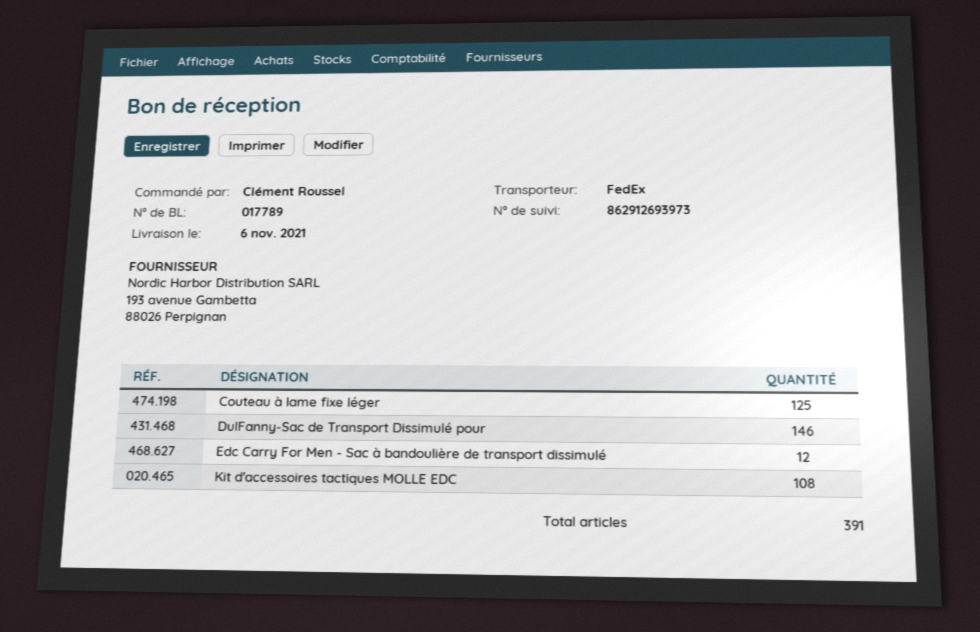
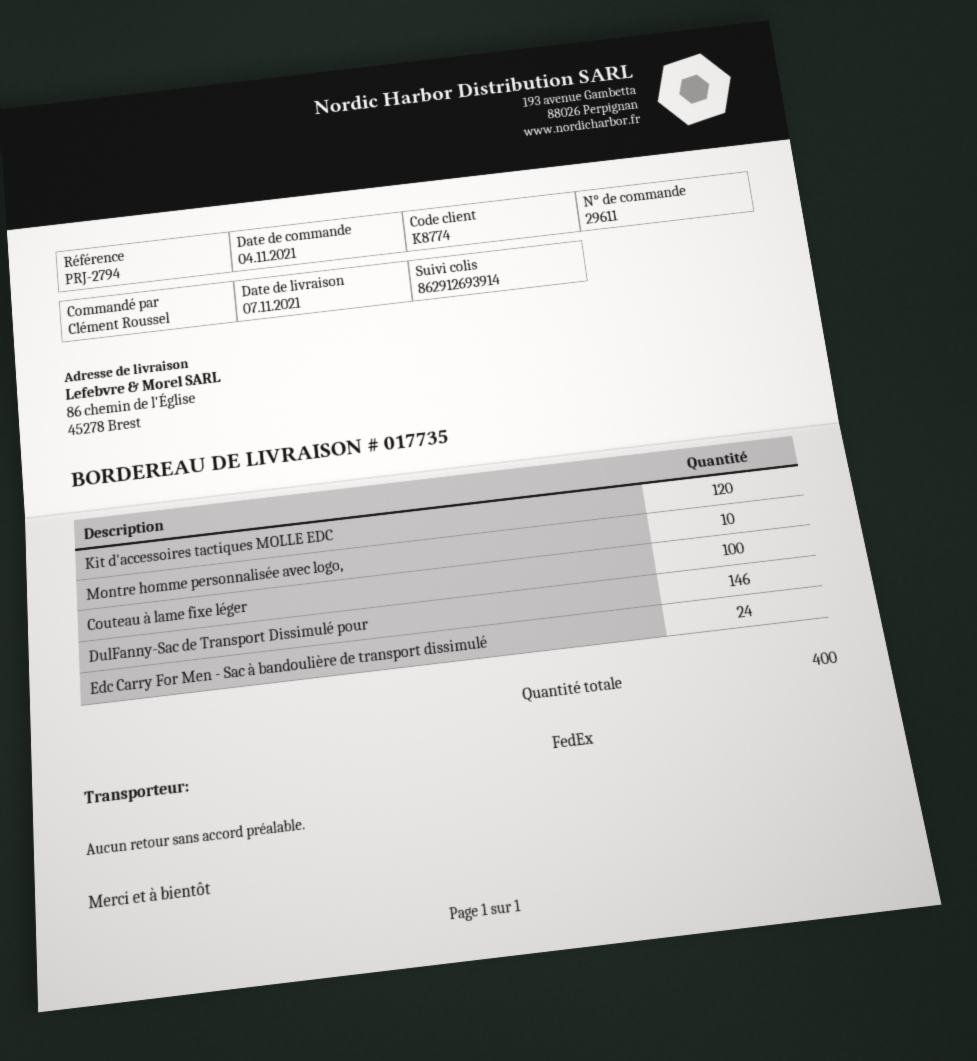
delivery note number: 017789 -> 017735
delivery date: 2021-11-06 -> 2021-11-07
tracking number: 862912693973 -> 862912693914
Couteau à lame fixe léger: 125 -> 100
Edc Carry For Men - Sac à bandoulière de transport dissimulé: 12 -> 24
Kit d'accessoires tactiques MOLLE EDC: 108 -> 120
Montre homme personnalisée avec logo,: none -> 10
total quantity: 391 -> 400

